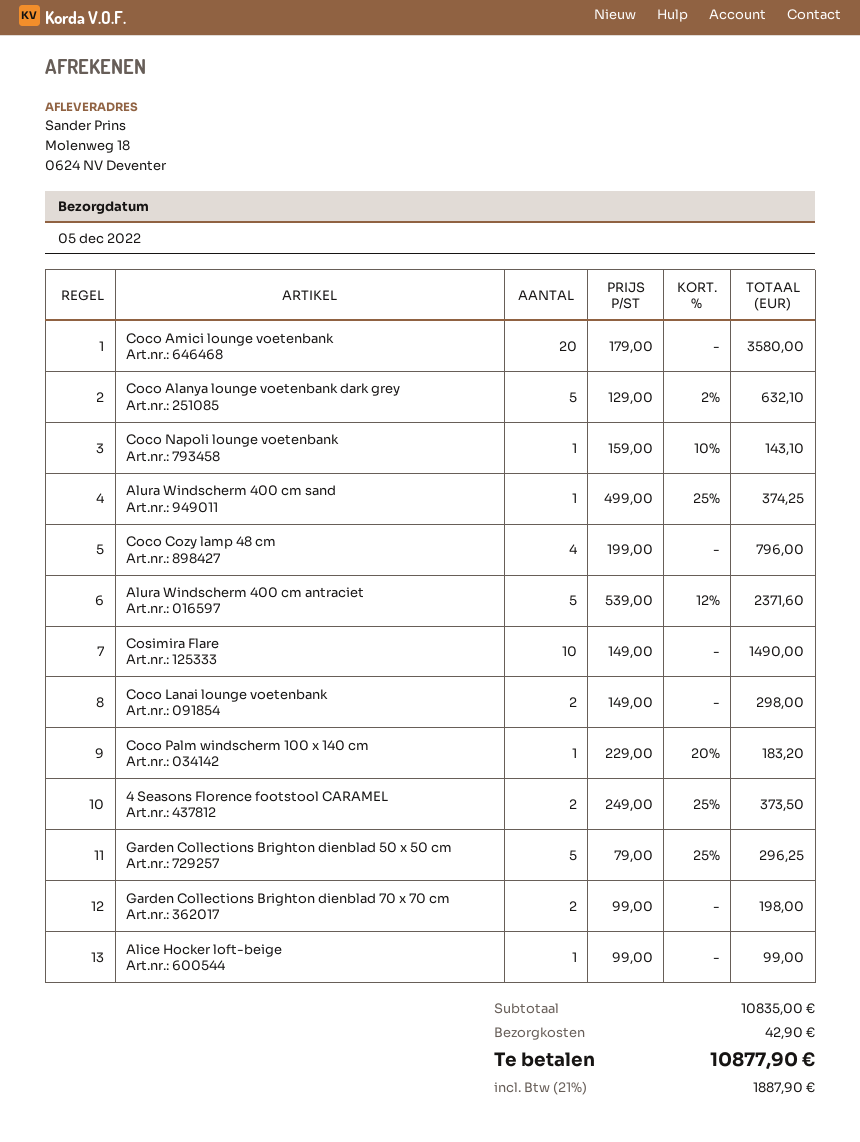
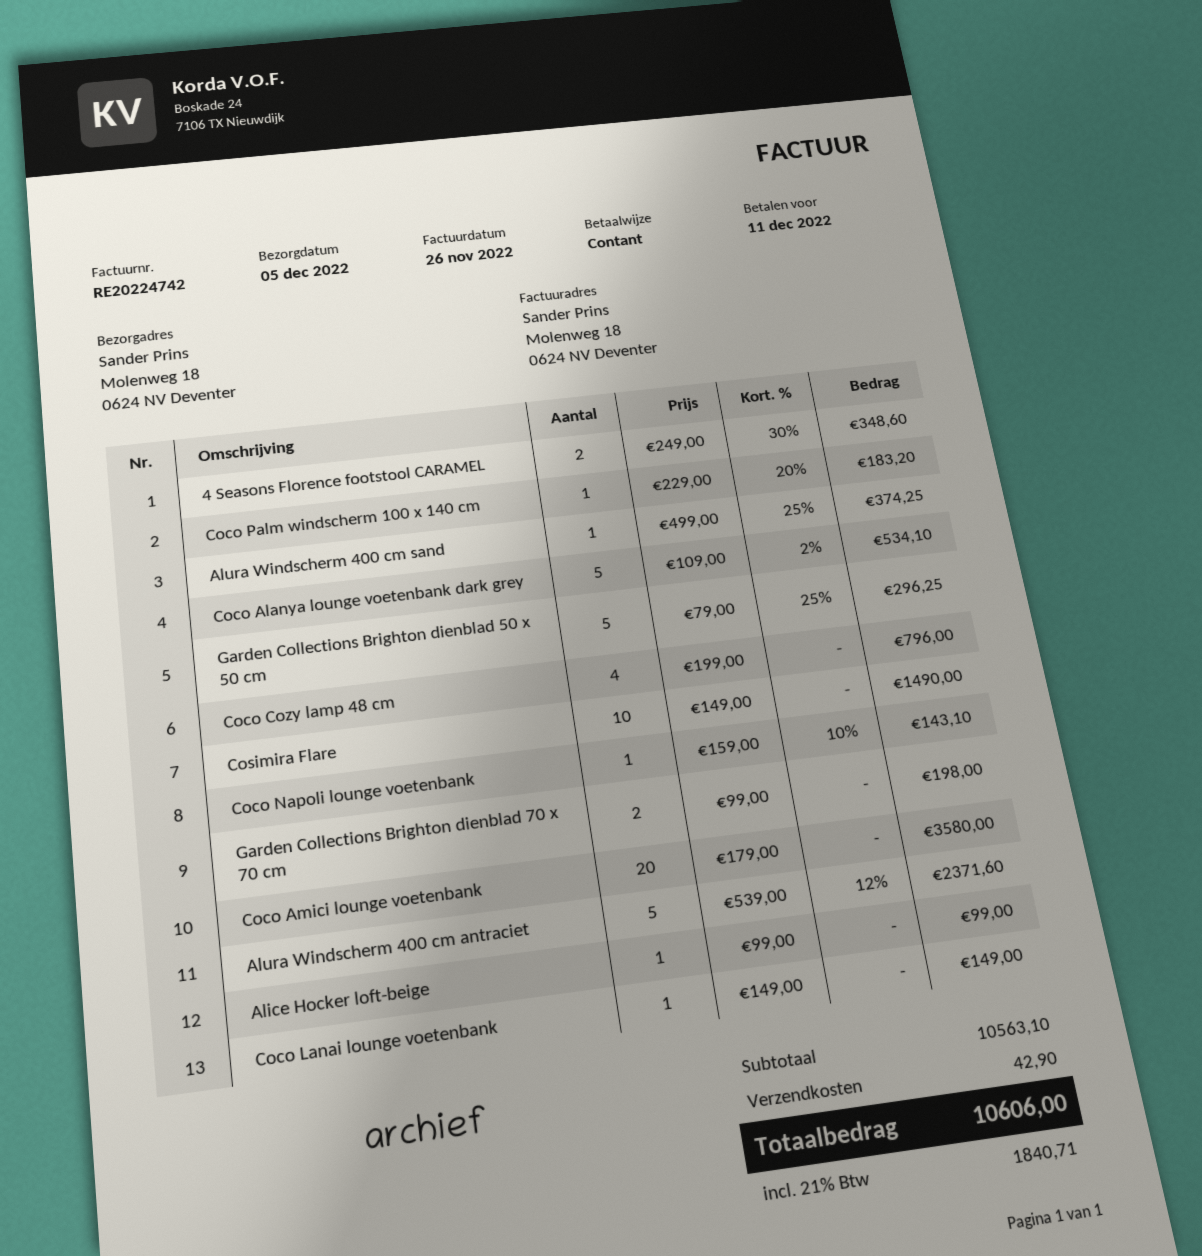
Coco Alanya lounge voetenbank dark grey: 5 x 129.00 - 2% = 632.10 -> 5 x 109.00 - 2% = 534.10
Coco Lanai lounge voetenbank: 2 x 149.00 = 298.00 -> 1 x 149.00 = 149.00
4 Seasons Florence footstool CARAMEL: 2 x 249.00 - 25% = 373.50 -> 2 x 249.00 - 30% = 348.60
subtotal: 10835.00 -> 10563.10
tax: 21% = 1887.90 -> 21% = 1840.71
total: 10877.90 -> 10606.00

